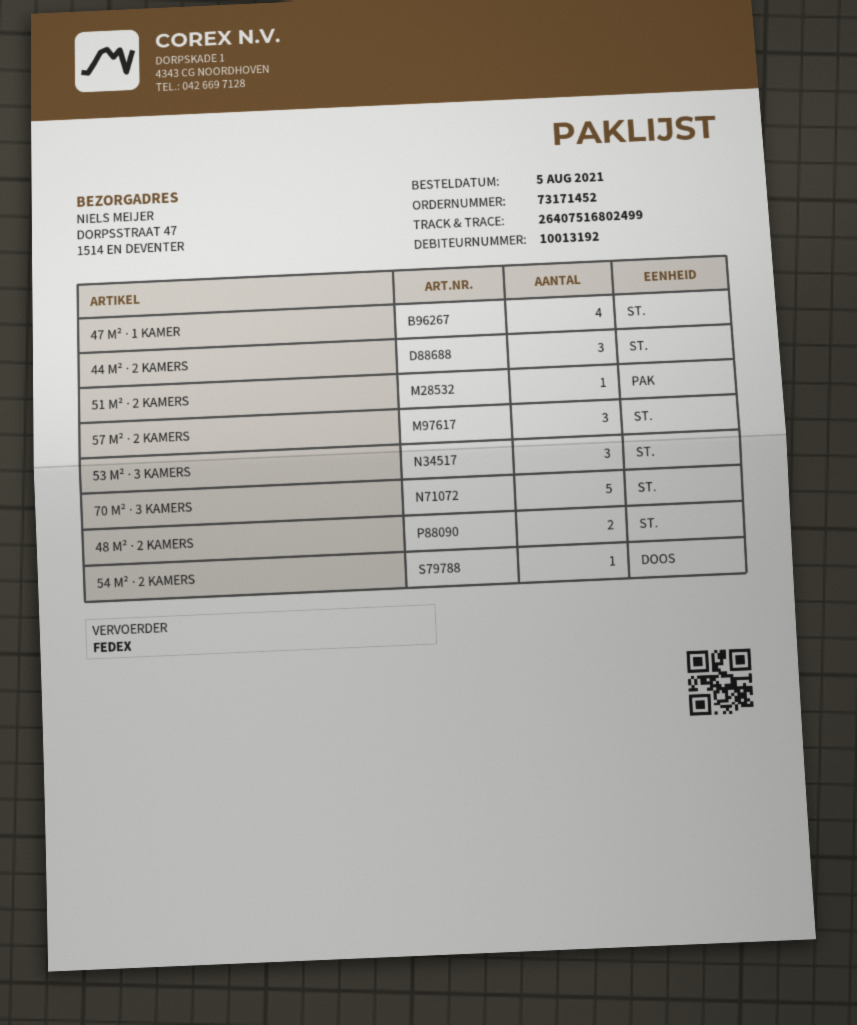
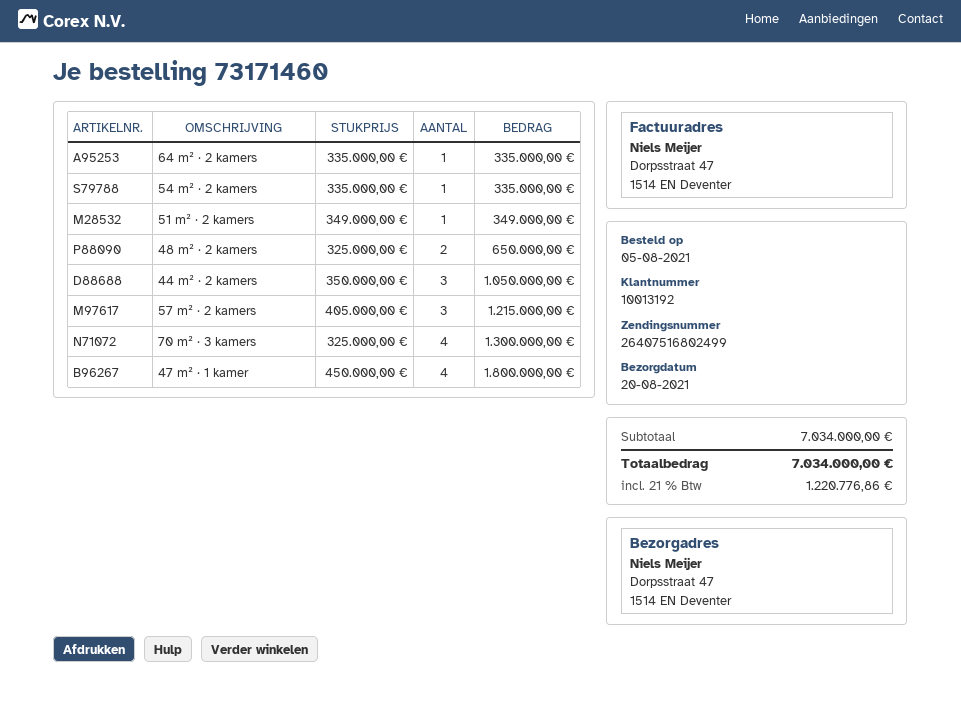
order number: 73171452 -> 73171460
53 M² · 3 KAMERS: 3 -> none
70 M² · 3 KAMERS: 5 -> 4
64 m² · 2 kamers: none -> 1

